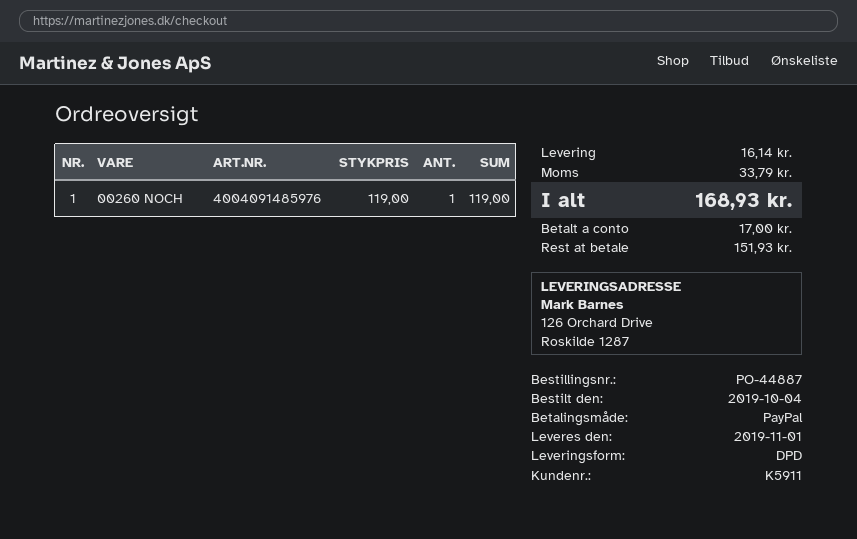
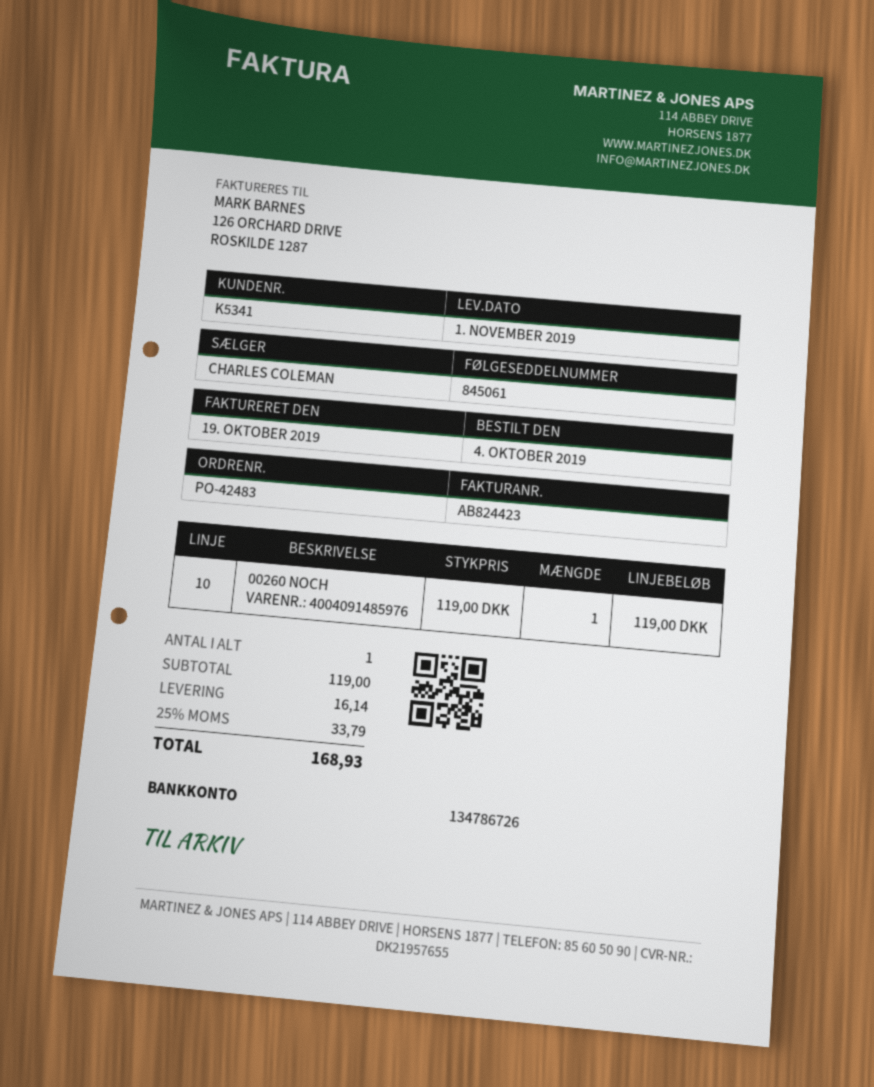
order number: PO-44887 -> PO-42483
customer number: K5911 -> K5341

